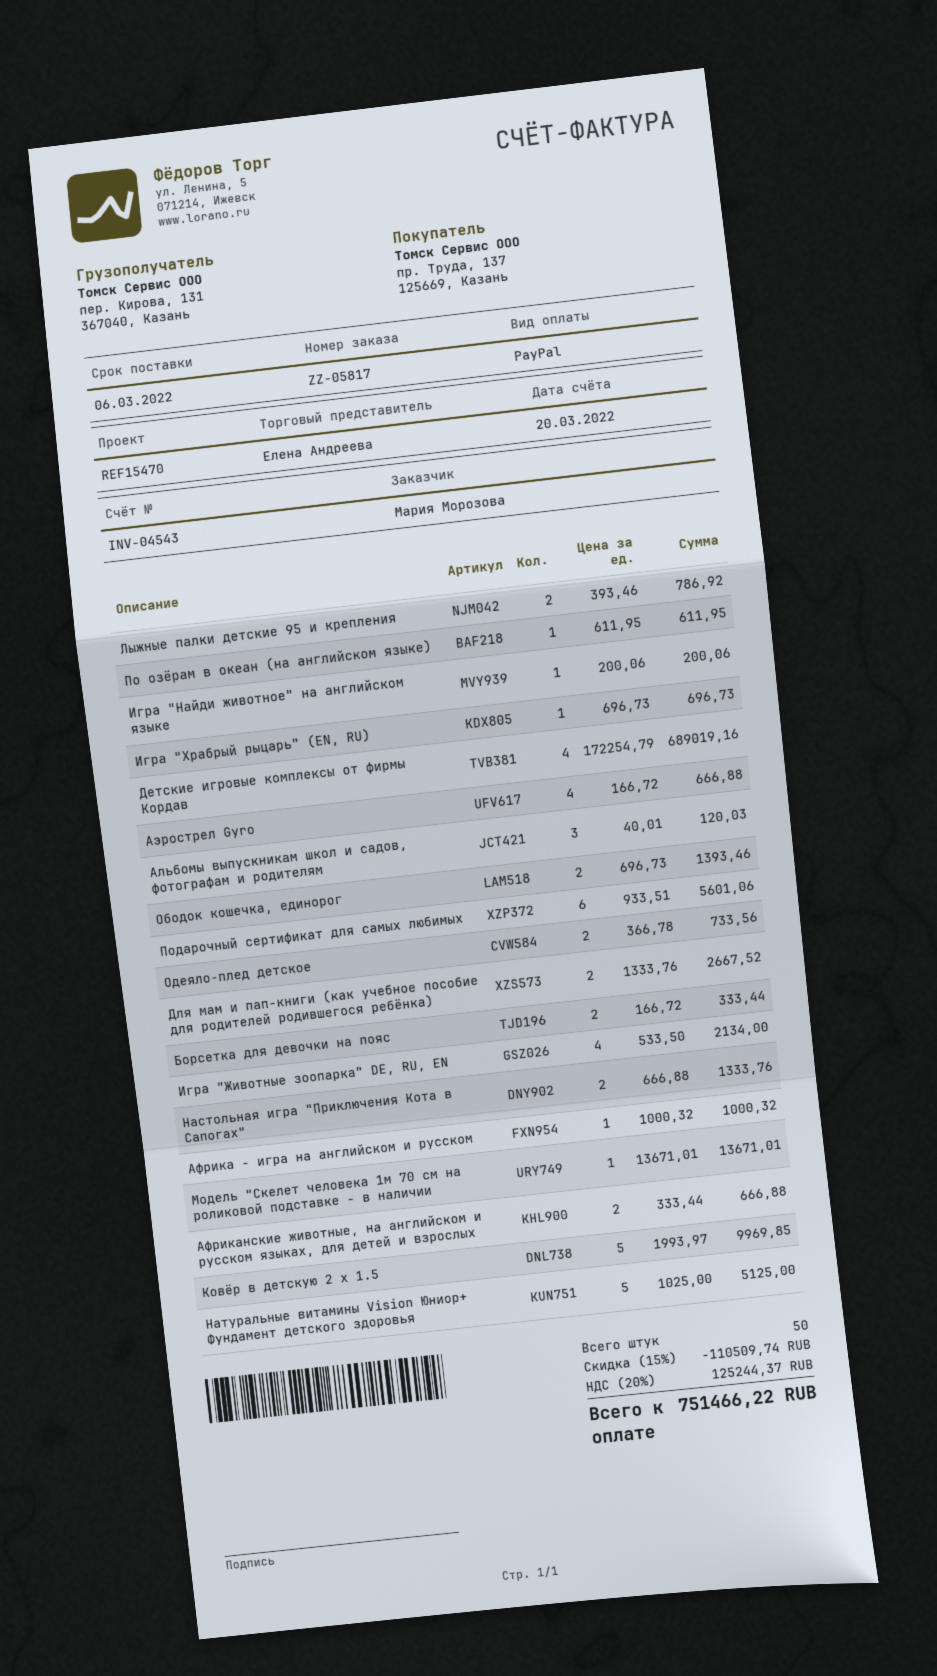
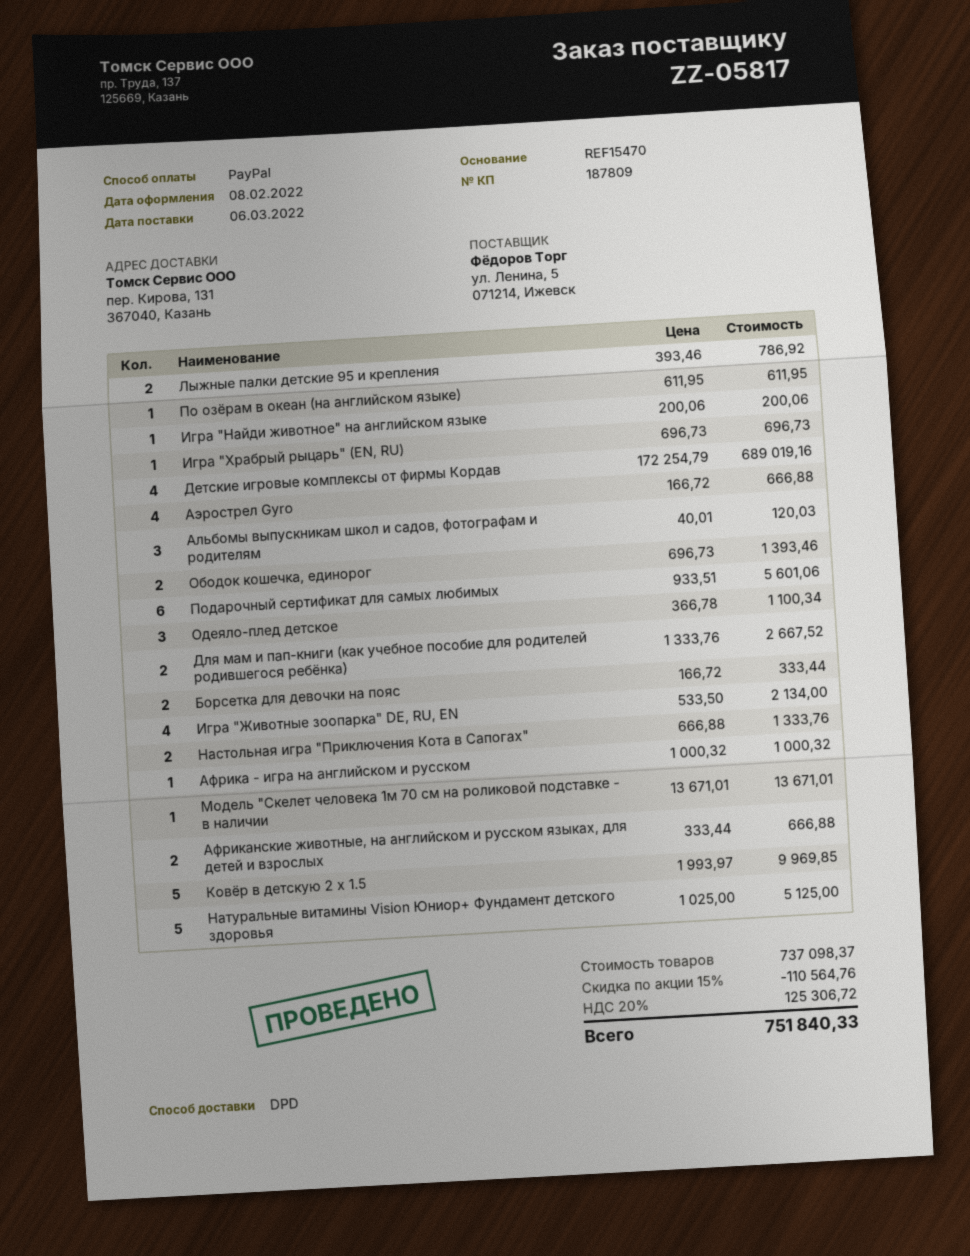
Одеяло-плед детское: 2 x 366.78 = 733.56 -> 3 x 366.78 = 1100.34
discount: 15% = 110509.74 -> 15% = 110564.76
tax: 20% = 125244.37 -> 20% = 125306.72
total: 751466.22 -> 751840.33

